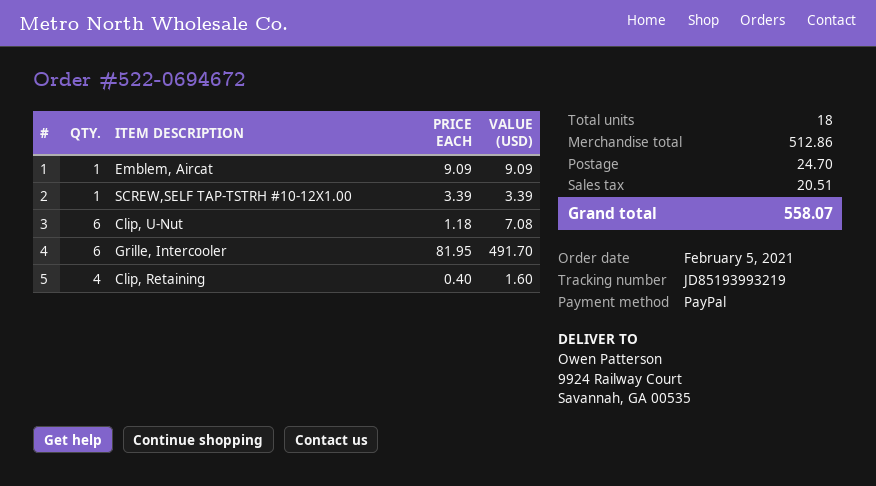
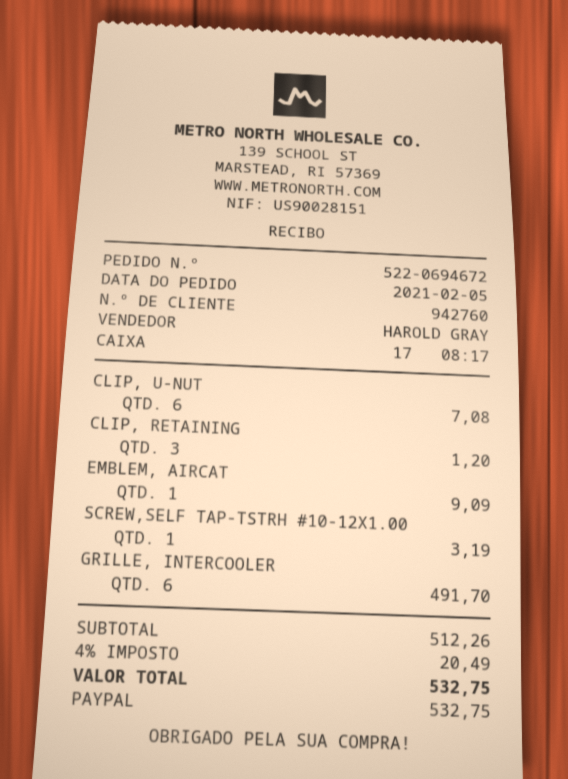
SCREW,SELF TAP-TSTRH #10-12X1.00: 1 for 3.39 -> 1 for 3.19
Clip, Retaining: 4 for 1.60 -> 3 for 1.20
subtotal: 512.86 -> 512.26
shipping: 24.70 -> none
tax: 20.51 -> 20.49
total: 558.07 -> 532.75

